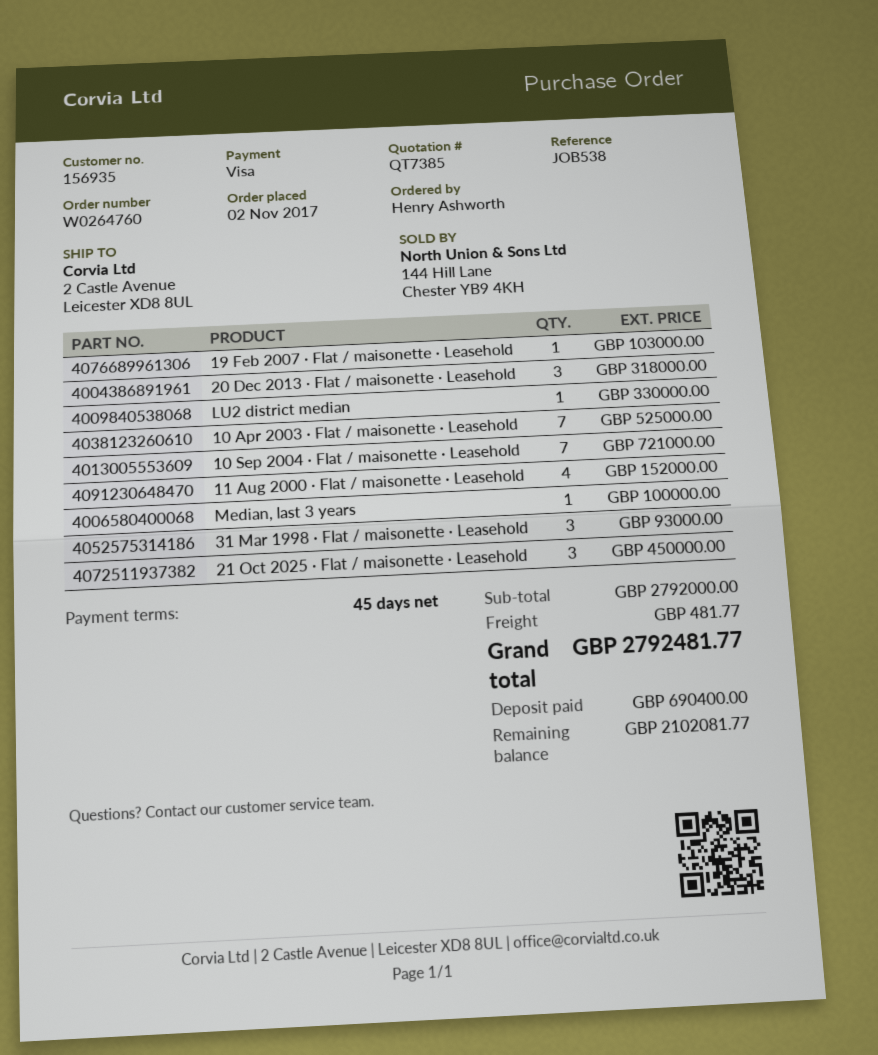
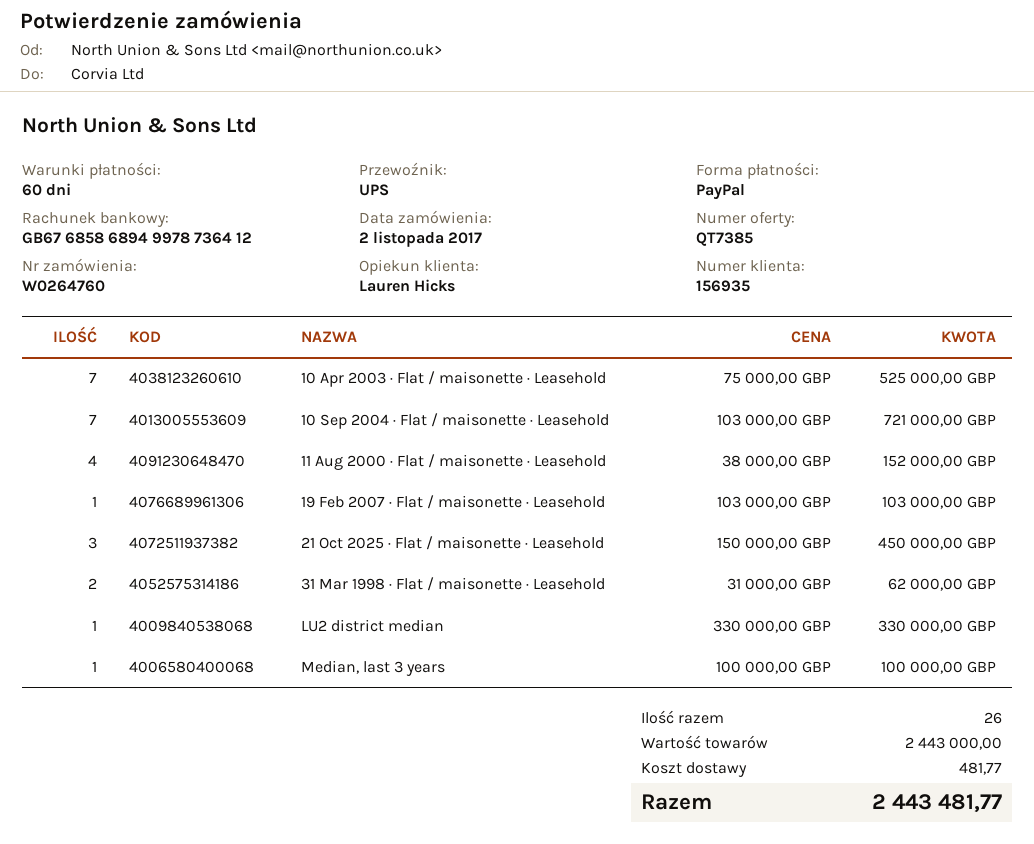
payment terms: 45 days -> 60 days
payment method: Visa -> PayPal
20 Dec 2013 · Flat / maisonette · Leasehold: 3 for 318000.00 -> none
31 Mar 1998 · Flat / maisonette · Leasehold: 3 for 93000.00 -> 2 for 62000.00
subtotal: 2792000.00 -> 2443000.00
total: 2792481.77 -> 2443481.77

